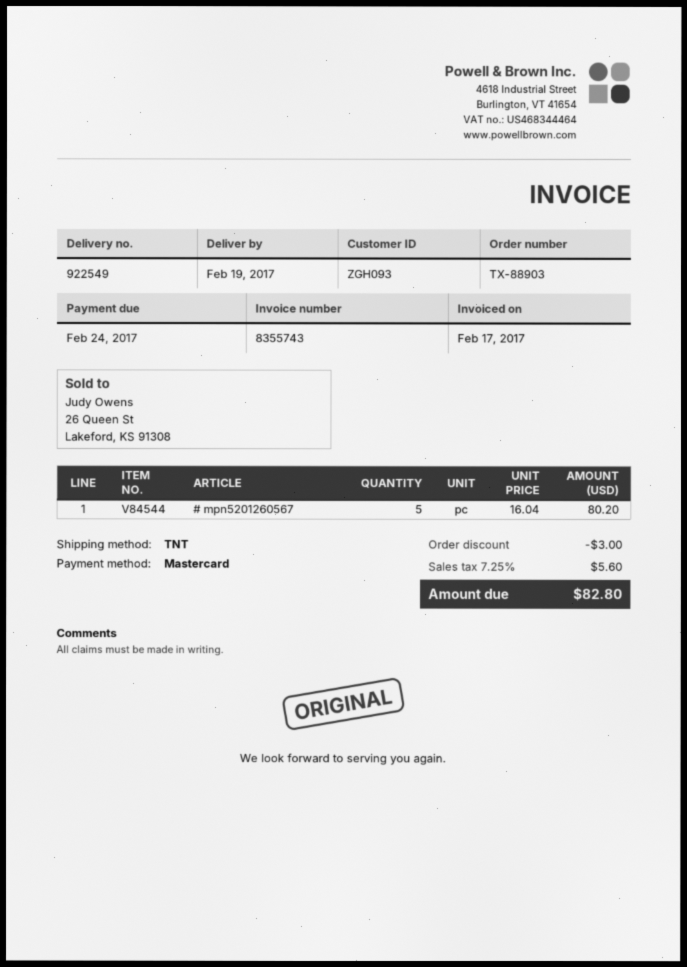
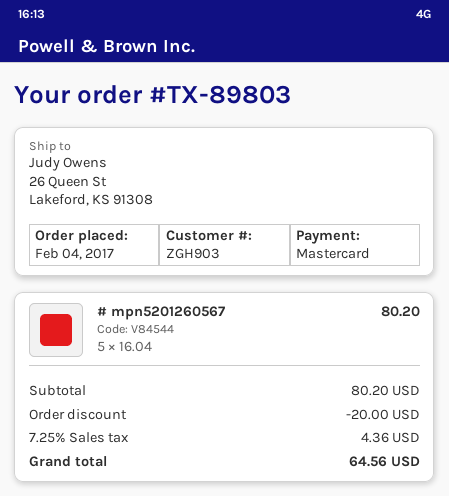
order number: TX-88903 -> TX-89803
customer number: ZGH093 -> ZGH903
discount: 3.00 -> 20.00
tax: 7.25% = 5.60 -> 7.25% = 4.36
total: 82.80 -> 64.56

